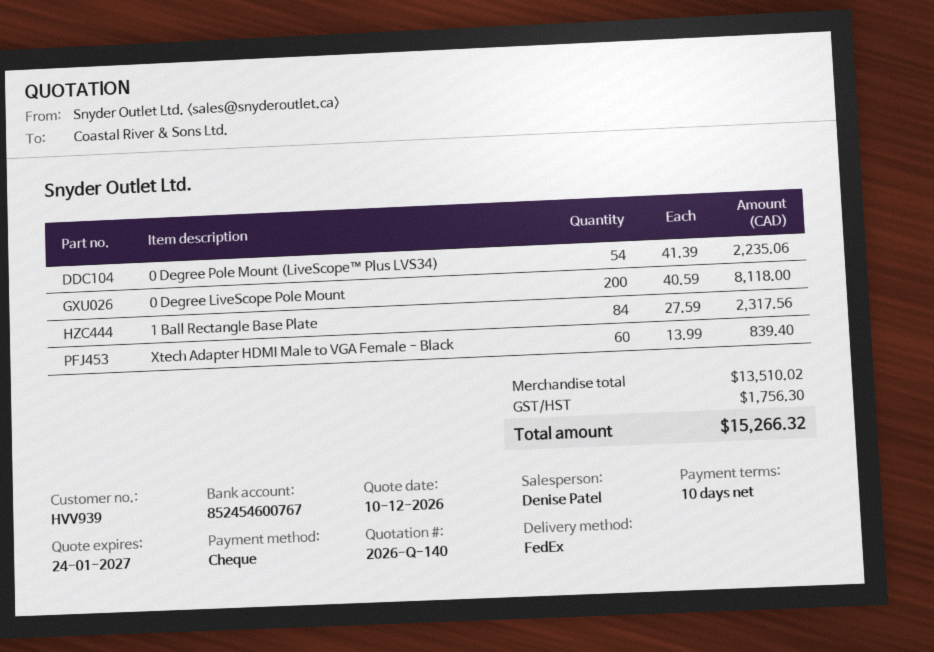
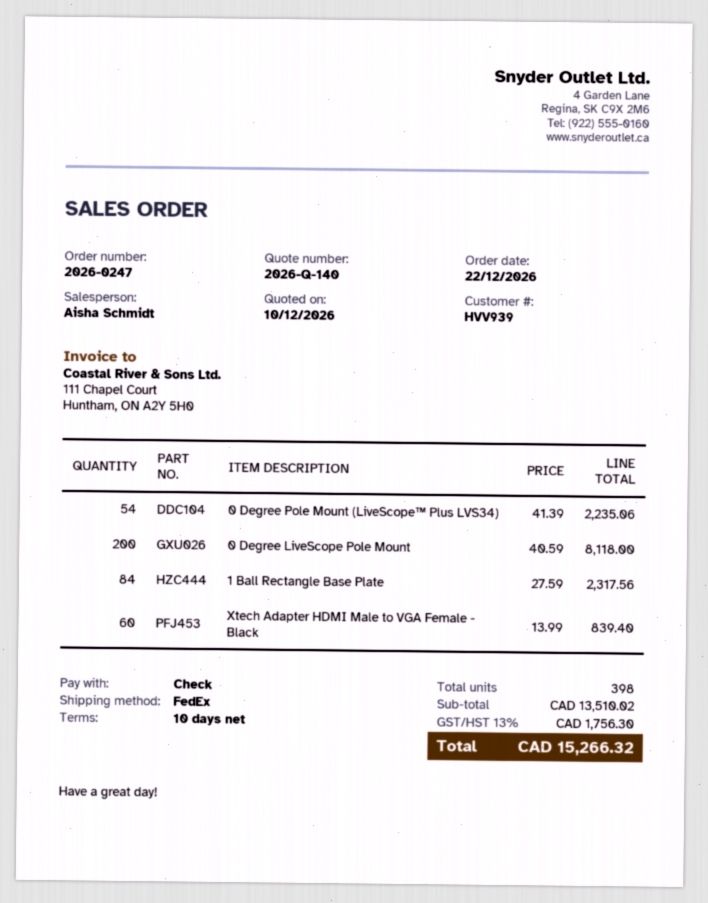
sales rep: Denise Patel -> Aisha Schmidt

